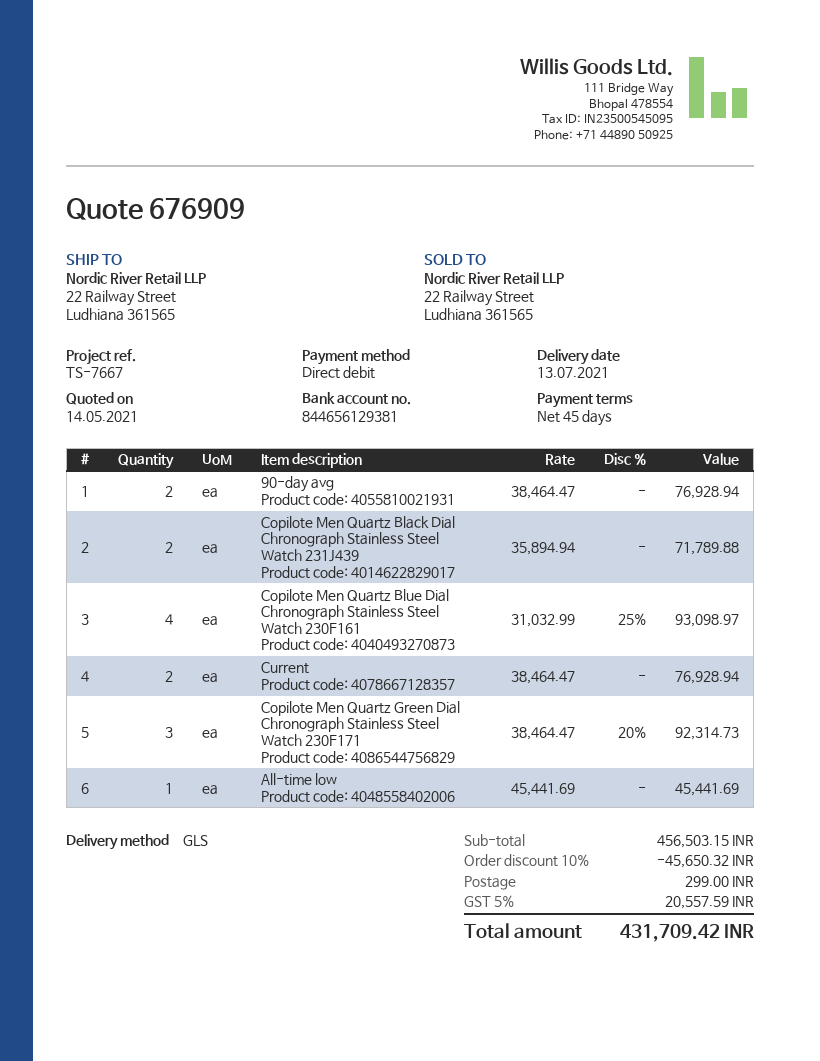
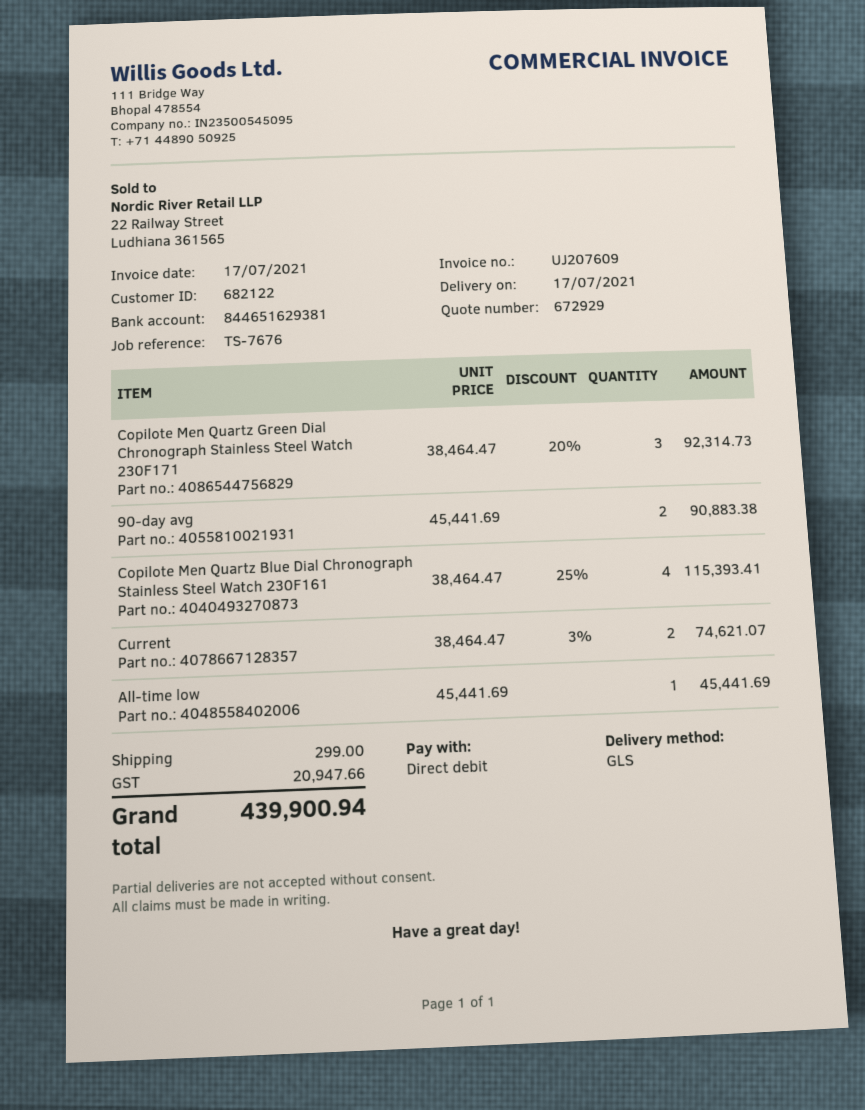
quote number: 676909 -> 672929
delivery date: 2021-07-13 -> 2021-07-17
reference: TS-7667 -> TS-7676
bank account: 844656129381 -> 844651629381
90-day avg: 2 x 38464.47 = 76928.94 -> 2 x 45441.69 = 90883.38
Copilote Men Quartz Black Dial Chronograph Stainless Steel Watch 231J439: 2 x 35894.94 = 71789.88 -> none
Copilote Men Quartz Blue Dial Chronograph Stainless Steel Watch 230F161: 4 x 31032.99 - 25% = 93098.97 -> 4 x 38464.47 - 25% = 115393.41
Current: 2 x 38464.47 = 76928.94 -> 2 x 38464.47 - 3% = 74621.07
discount: 10% = 45650.32 -> none
tax: 20557.59 -> 20947.66
total: 431709.42 -> 439900.94

